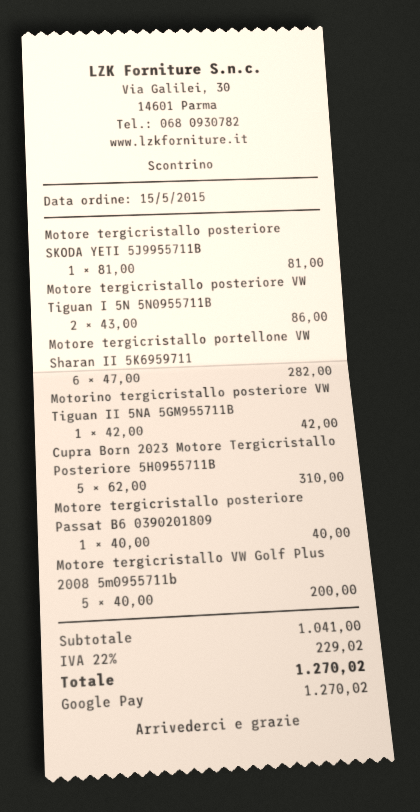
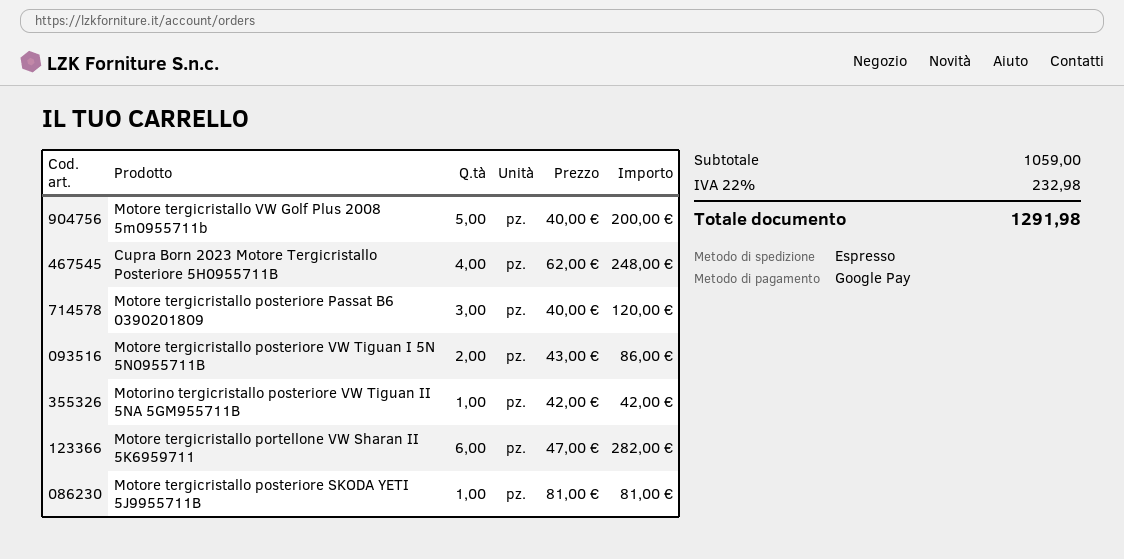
Cupra Born 2023 Motore Tergicristallo Posteriore 5H0955711B: 5 x 62.00 = 310.00 -> 4 x 62.00 = 248.00
Motore tergicristallo posteriore Passat B6 0390201809: 1 x 40.00 = 40.00 -> 3 x 40.00 = 120.00
subtotal: 1041.00 -> 1059.00
tax: 22% = 229.02 -> 22% = 232.98
total: 1270.02 -> 1291.98

